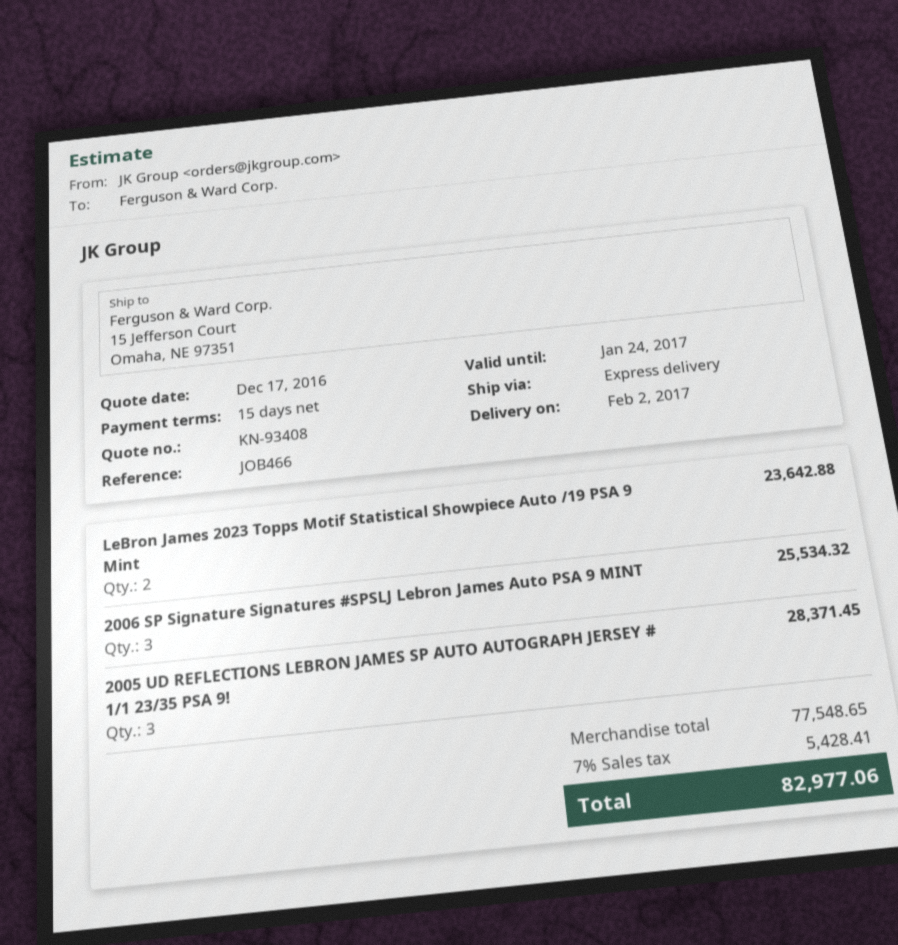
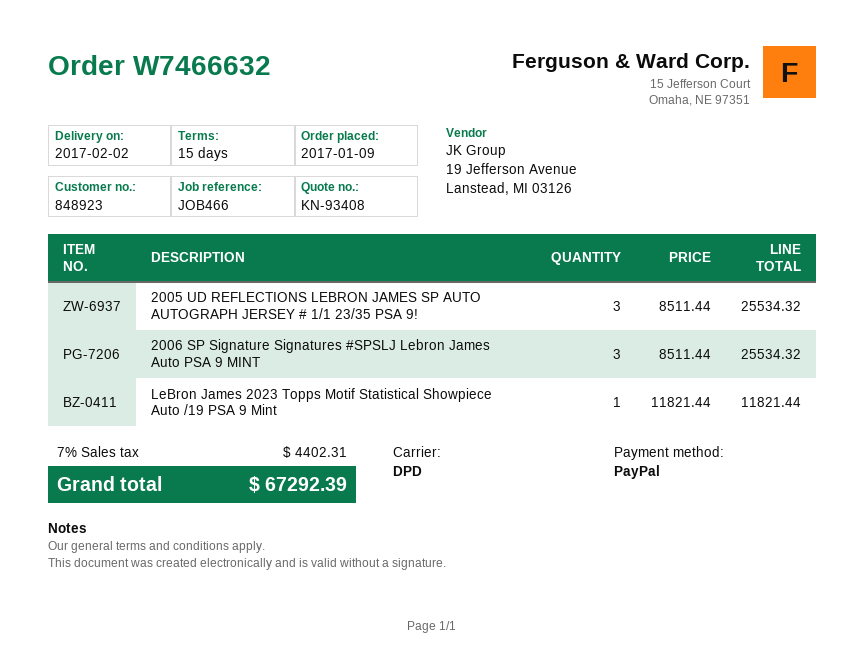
shipping method: express -> DPD
LeBron James 2023 Topps Motif Statistical Showpiece Auto /19 PSA 9 Mint: 2 for 23642.88 -> 1 for 11821.44
2005 UD REFLECTIONS LEBRON JAMES SP AUTO AUTOGRAPH JERSEY # 1/1 23/35 PSA 9!: 3 for 28371.45 -> 3 for 25534.32
tax: 7% = 5428.41 -> 7% = 4402.31
total: 82977.06 -> 67292.39

